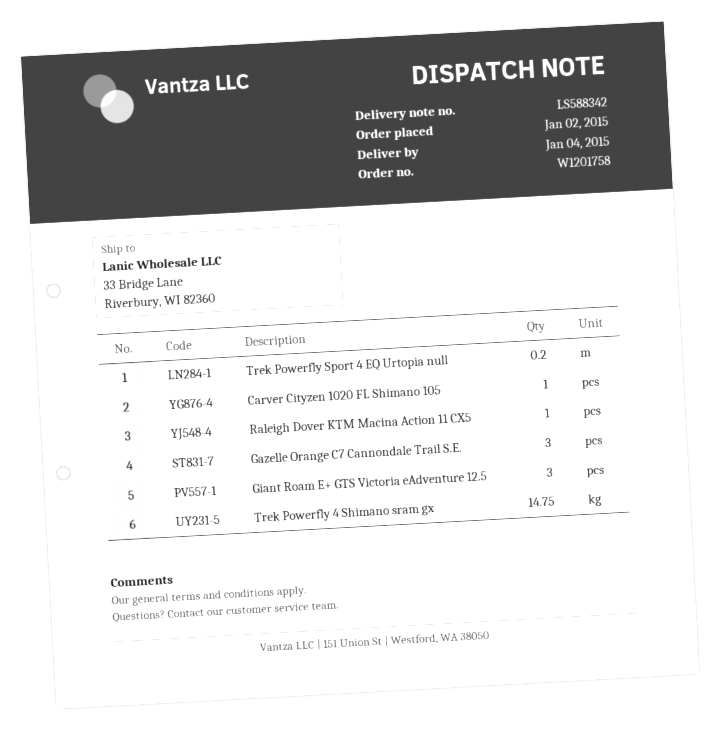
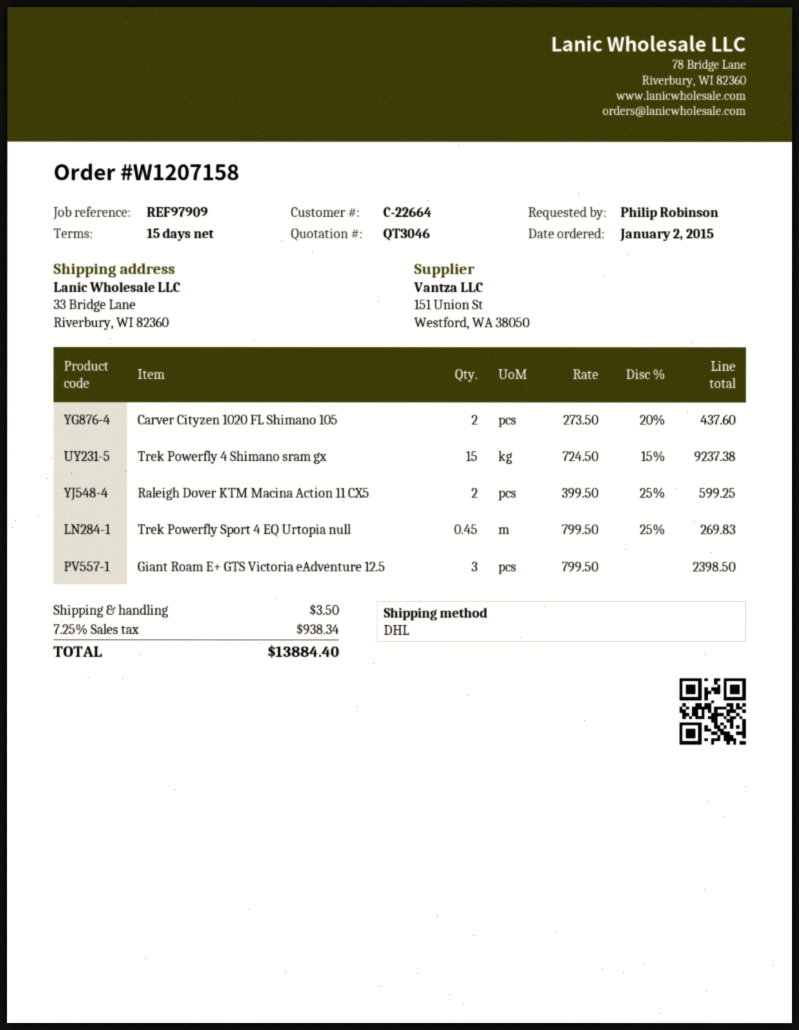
order number: W1201758 -> W1207158
Trek Powerfly Sport 4 EQ Urtopia null: 0.2 -> 0.45
Carver Cityzen 1020 FL Shimano 105: 1 -> 2
Raleigh Dover KTM Macina Action 11 CX5: 1 -> 2
Gazelle Orange C7 Cannondale Trail S.E.: 3 -> none
Trek Powerfly 4 Shimano sram gx: 14.75 -> 15

